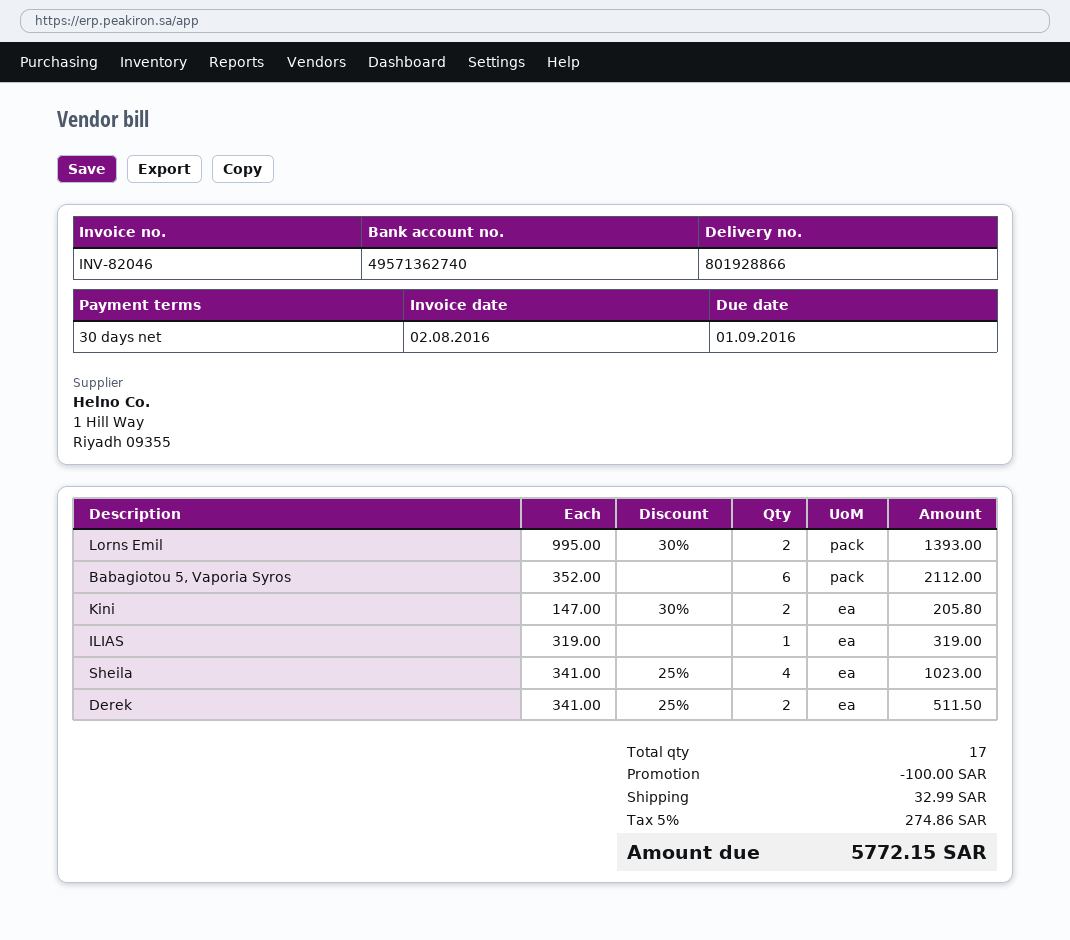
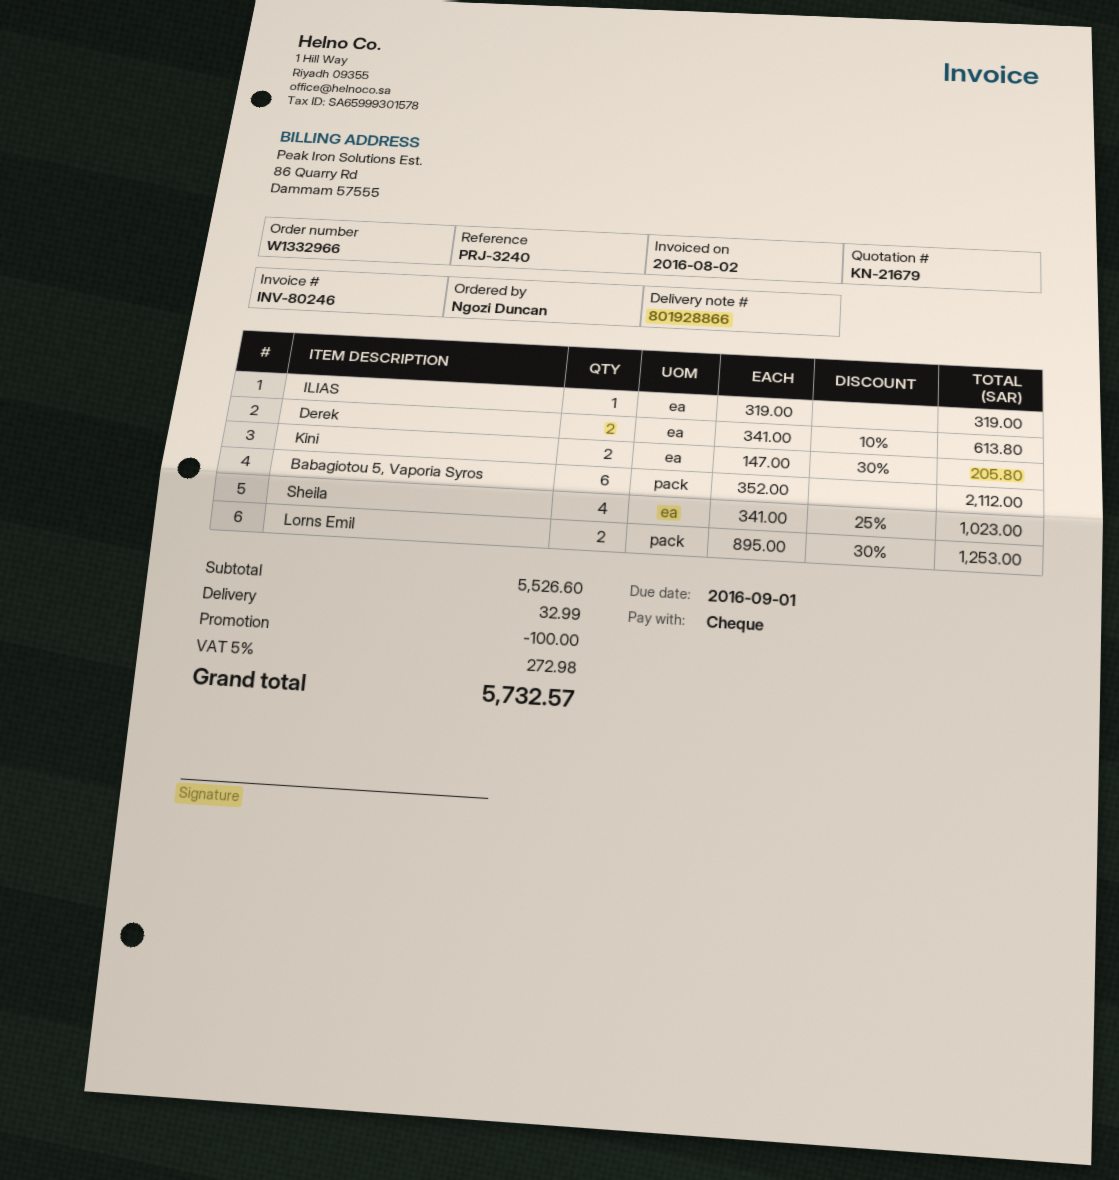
invoice number: INV-82046 -> INV-80246
Lorns Emil: 2 x 995.00 - 30% = 1393.00 -> 2 x 895.00 - 30% = 1253.00
Derek: 2 x 341.00 - 25% = 511.50 -> 2 x 341.00 - 10% = 613.80
tax: 5% = 274.86 -> 5% = 272.98
total: 5772.15 -> 5732.57

